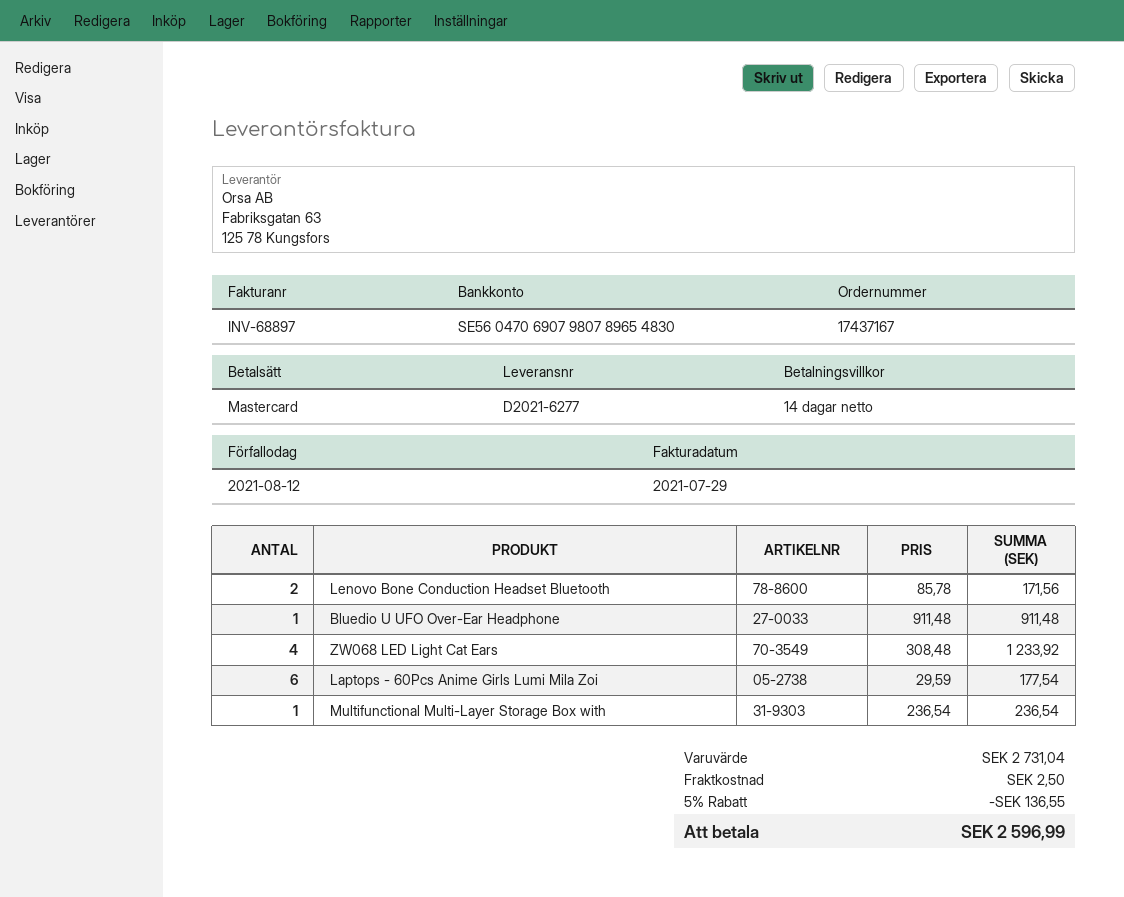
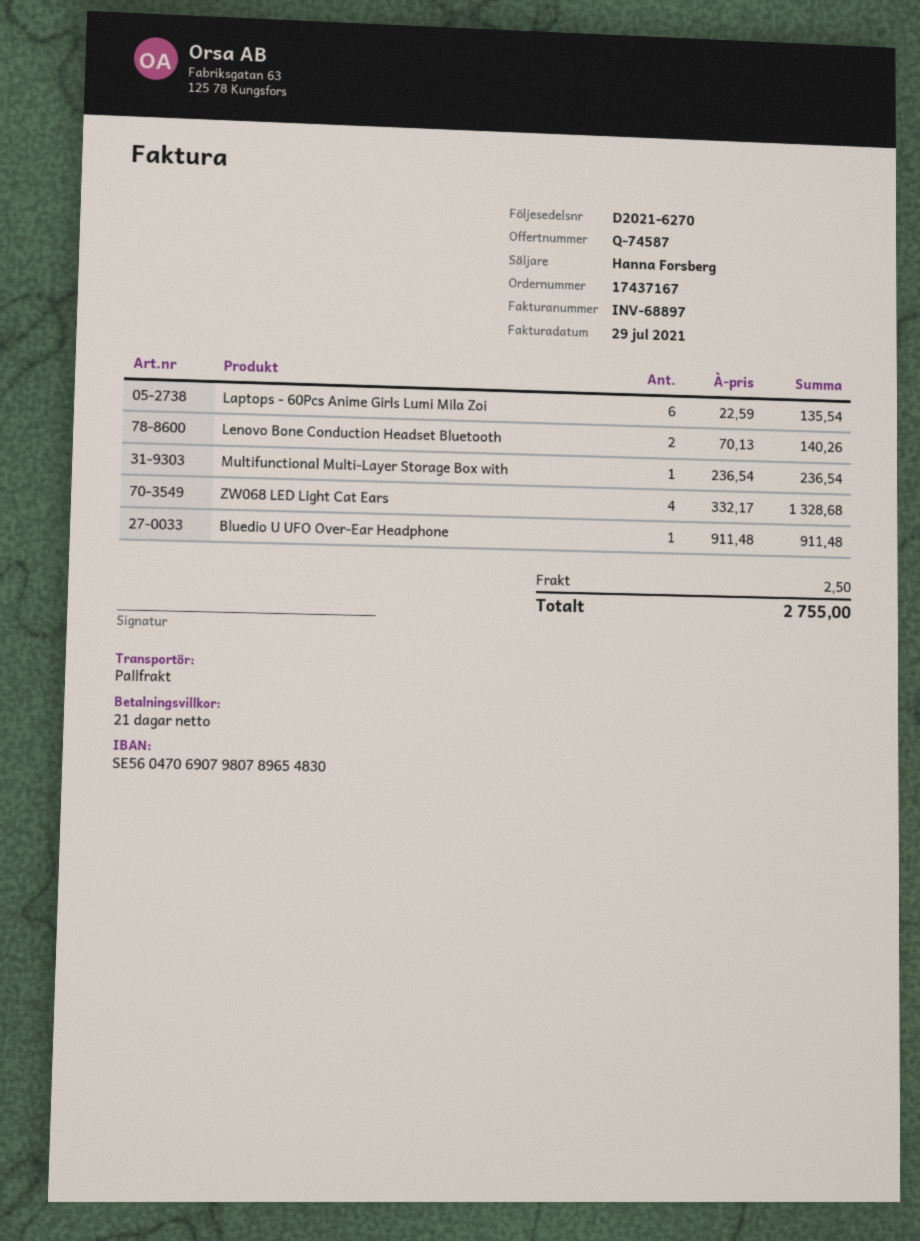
delivery note number: D2021-6277 -> D2021-6270
payment terms: 14 days -> 21 days
Lenovo Bone Conduction Headset Bluetooth: 2 x 85.78 = 171.56 -> 2 x 70.13 = 140.26
ZW068 LED Light Cat Ears: 4 x 308.48 = 1233.92 -> 4 x 332.17 = 1328.68
Laptops - 60Pcs Anime Girls Lumi Mila Zoi: 6 x 29.59 = 177.54 -> 6 x 22.59 = 135.54
discount: 5% = 136.55 -> none
total: 2596.99 -> 2755.00

